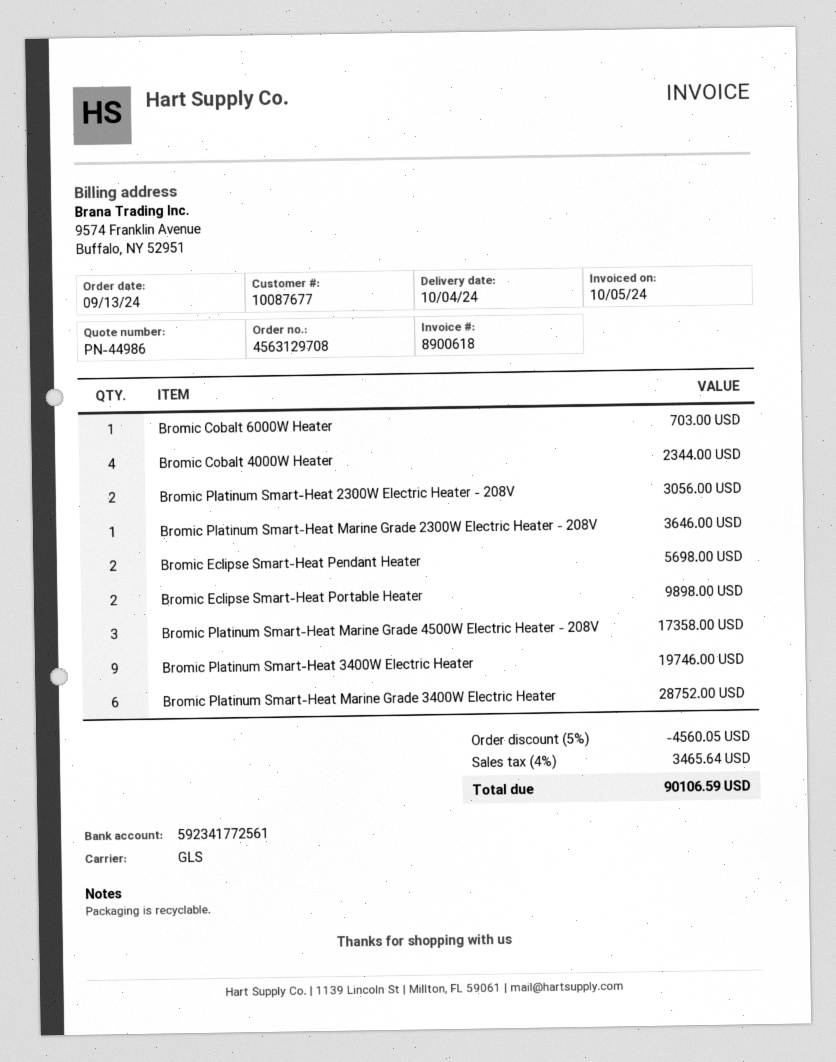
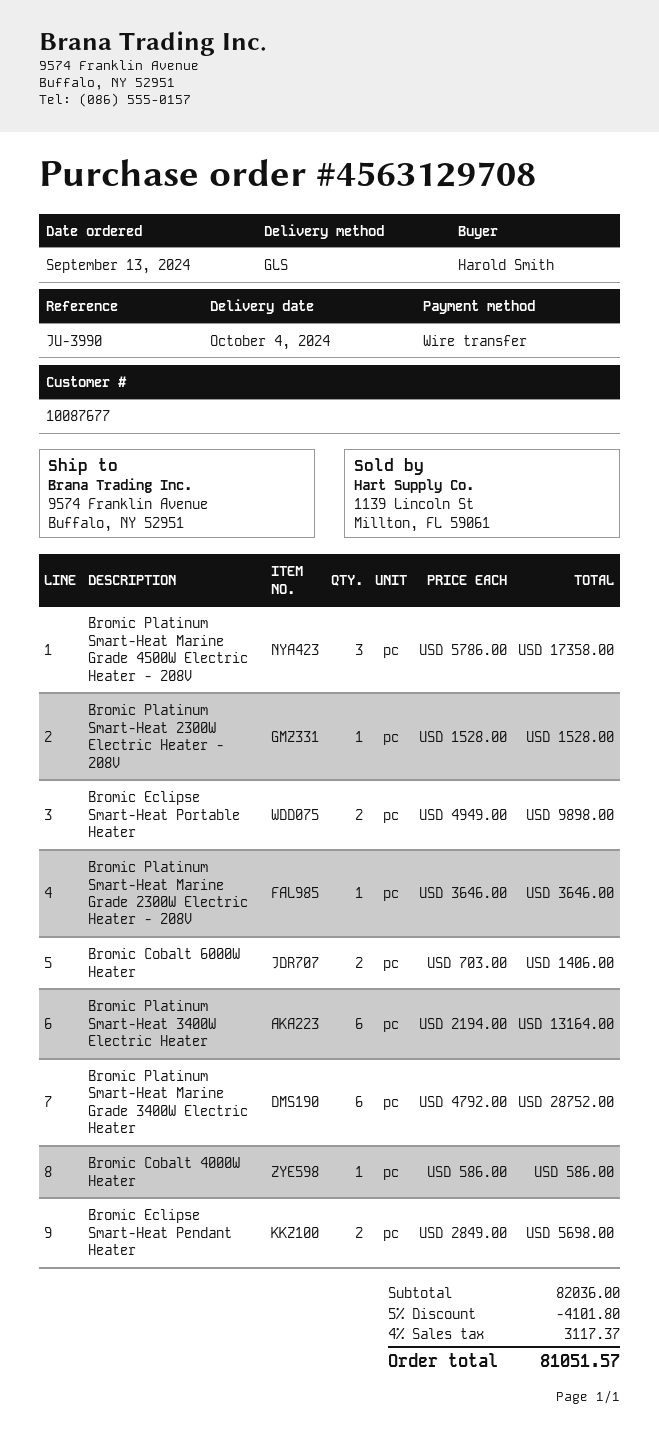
Bromic Cobalt 6000W Heater: 1 for 703.00 -> 2 for 1406.00
Bromic Cobalt 4000W Heater: 4 for 2344.00 -> 1 for 586.00
Bromic Platinum Smart-Heat 2300W Electric Heater - 208V: 2 for 3056.00 -> 1 for 1528.00
Bromic Platinum Smart-Heat 3400W Electric Heater: 9 for 19746.00 -> 6 for 13164.00
discount: 5% = 4560.05 -> 5% = 4101.80
tax: 4% = 3465.64 -> 4% = 3117.37
total: 90106.59 -> 81051.57

